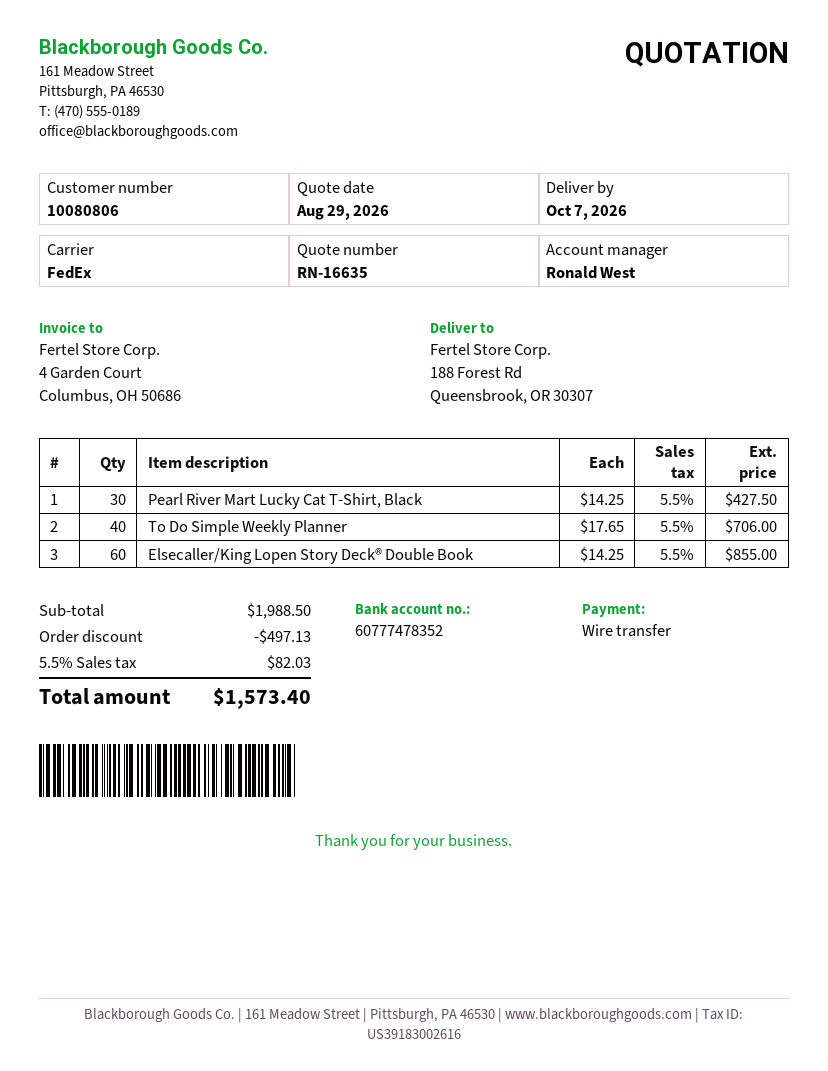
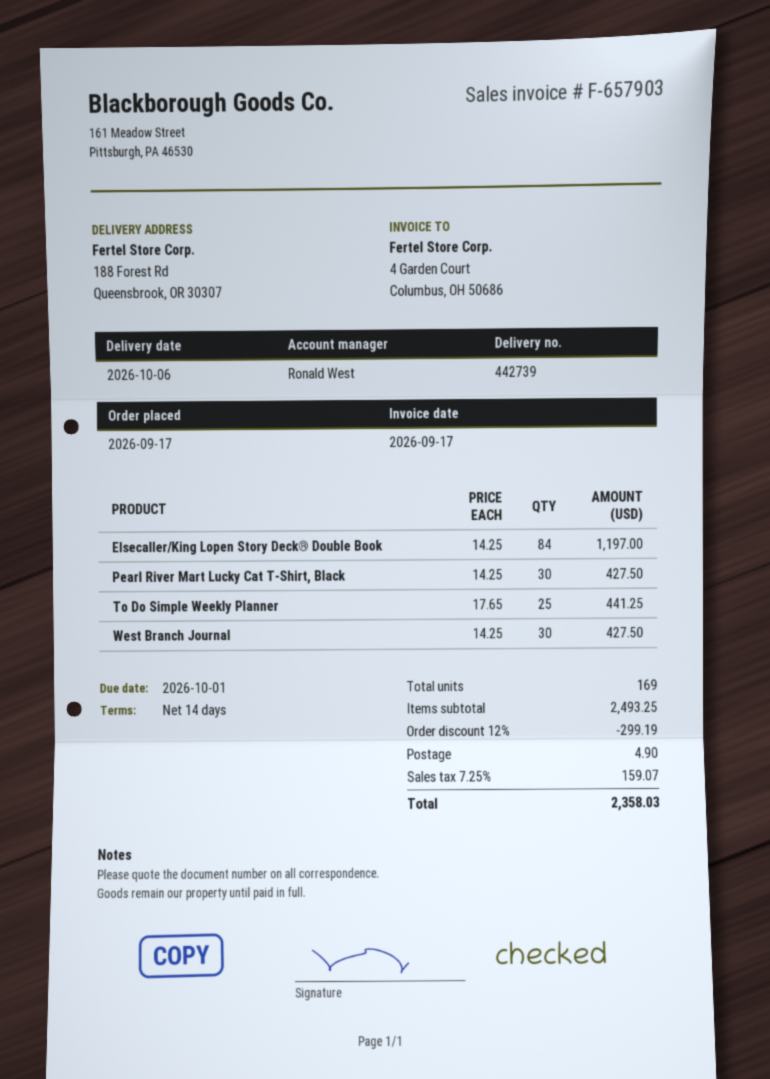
delivery date: 2026-10-07 -> 2026-10-06
To Do Simple Weekly Planner: 40 x 17.65 = 706.00 -> 25 x 17.65 = 441.25
Elsecaller/King Lopen Story Deck® Double Book: 60 x 14.25 = 855.00 -> 84 x 14.25 = 1197.00
West Branch Journal: none -> 30 x 14.25 = 427.50
subtotal: 1988.50 -> 2493.25
discount: 497.13 -> 299.19
shipping: none -> 4.90
tax: 5.5% = 82.03 -> 7.25% = 159.07
total: 1573.40 -> 2358.03

